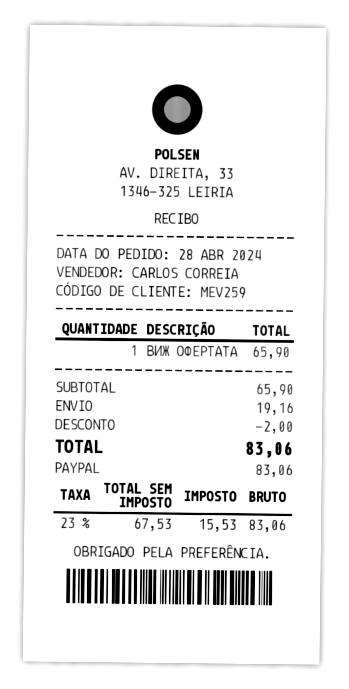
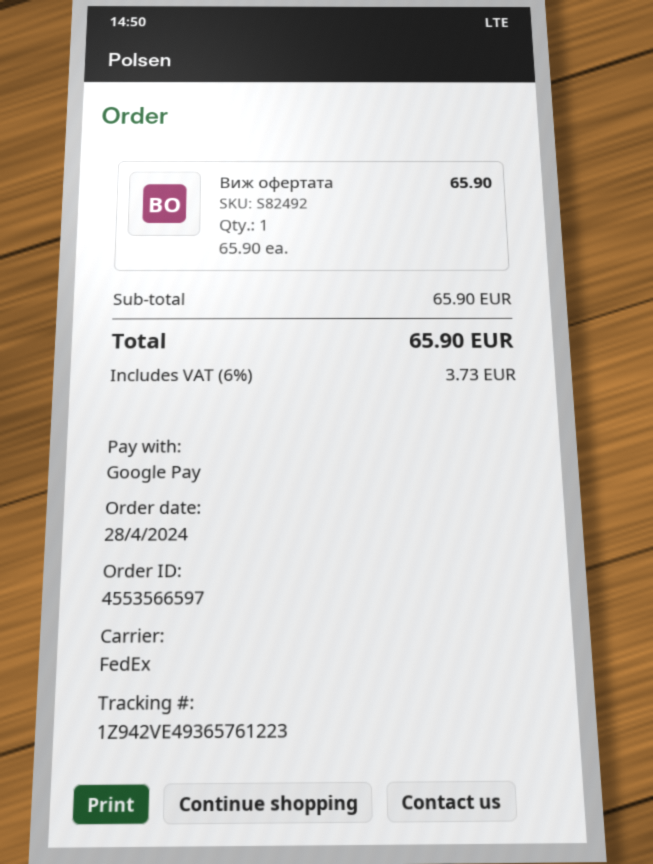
payment method: PayPal -> Google Pay
discount: 2.00 -> none
shipping: 19.16 -> none
tax: 23% = 15.53 -> 6% = 3.73
total: 83.06 -> 65.90

